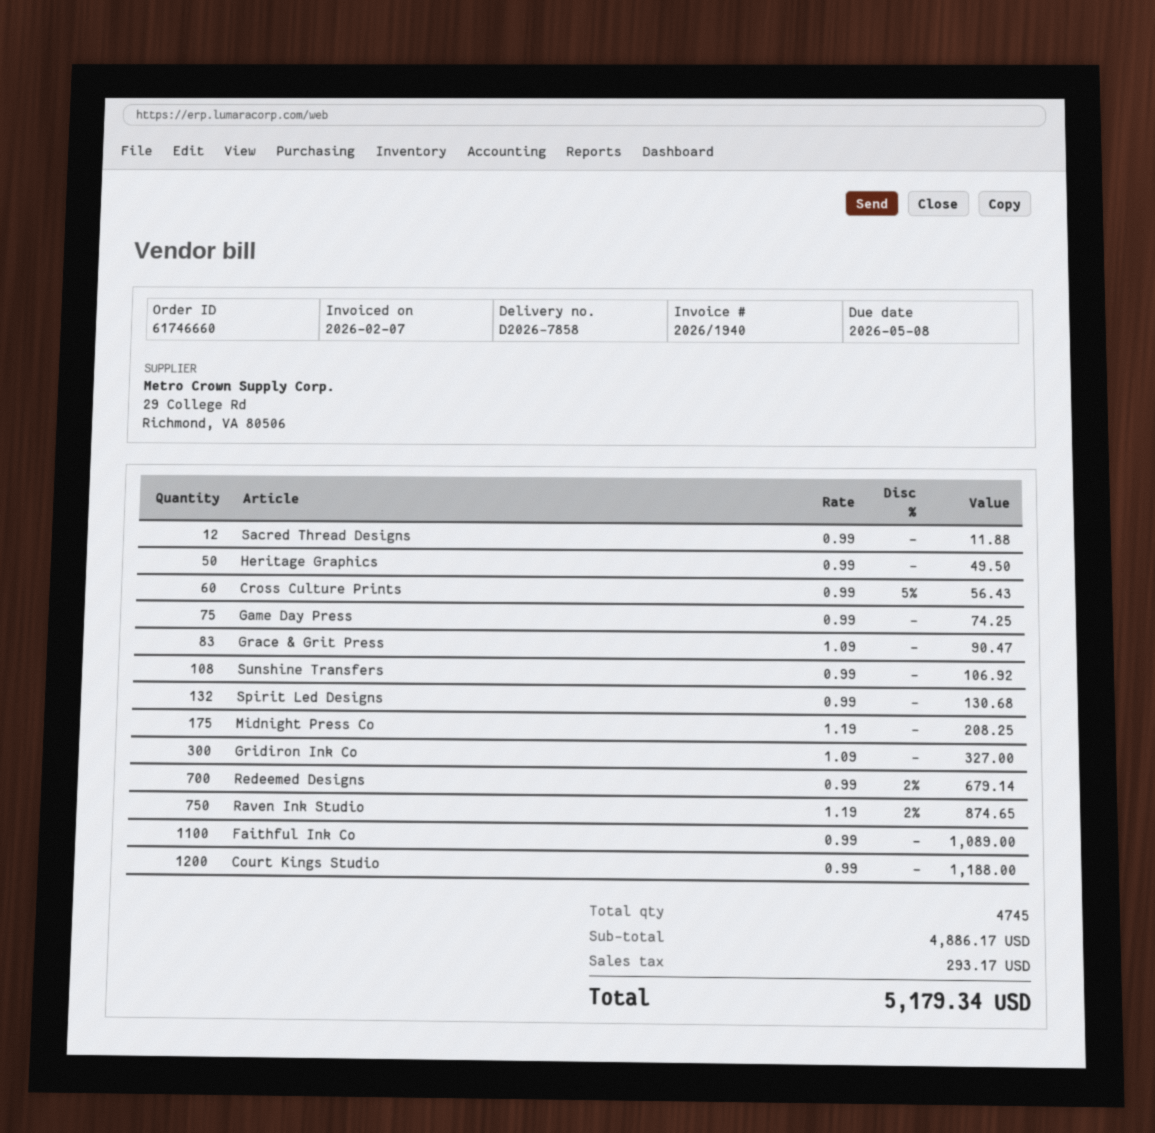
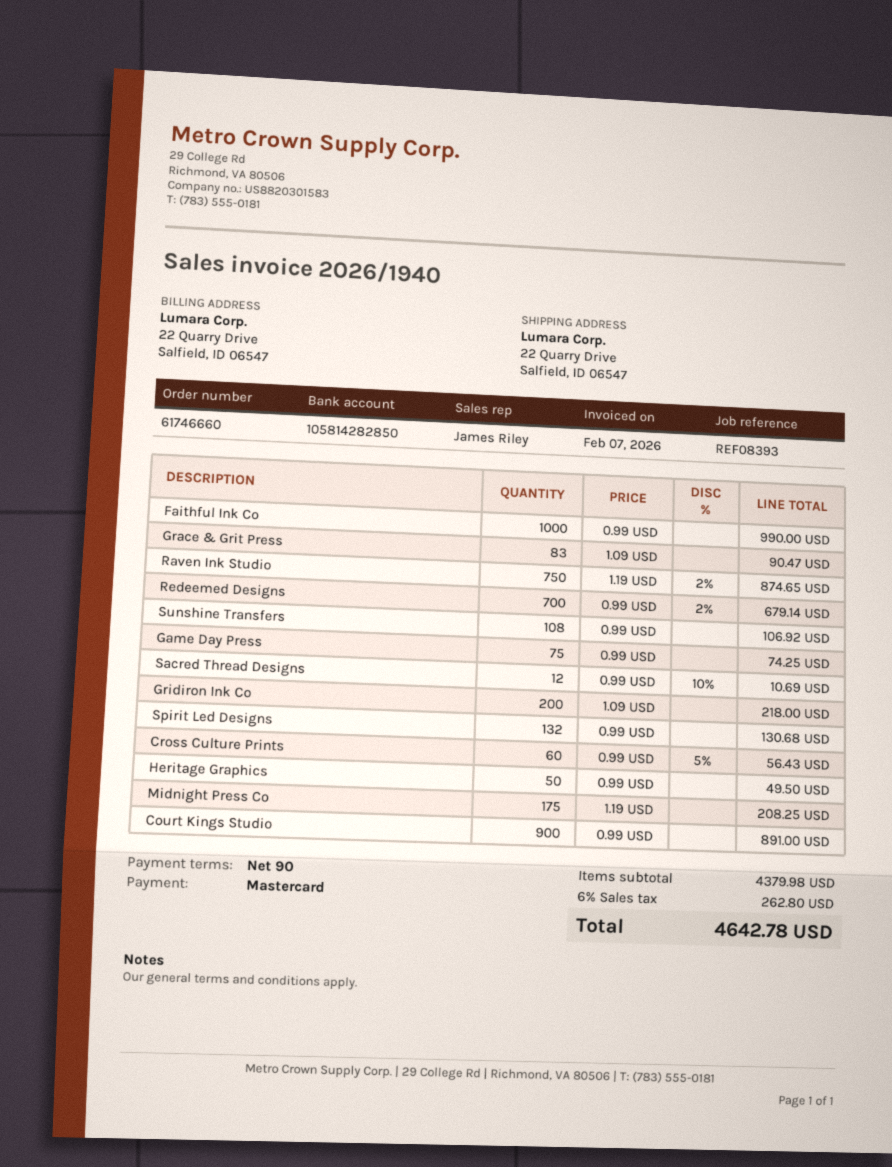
Sacred Thread Designs: 12 x 0.99 = 11.88 -> 12 x 0.99 - 10% = 10.69
Gridiron Ink Co: 300 x 1.09 = 327.00 -> 200 x 1.09 = 218.00
Faithful Ink Co: 1100 x 0.99 = 1089.00 -> 1000 x 0.99 = 990.00
Court Kings Studio: 1200 x 0.99 = 1188.00 -> 900 x 0.99 = 891.00
subtotal: 4886.17 -> 4379.98
tax: 293.17 -> 262.80
total: 5179.34 -> 4642.78

